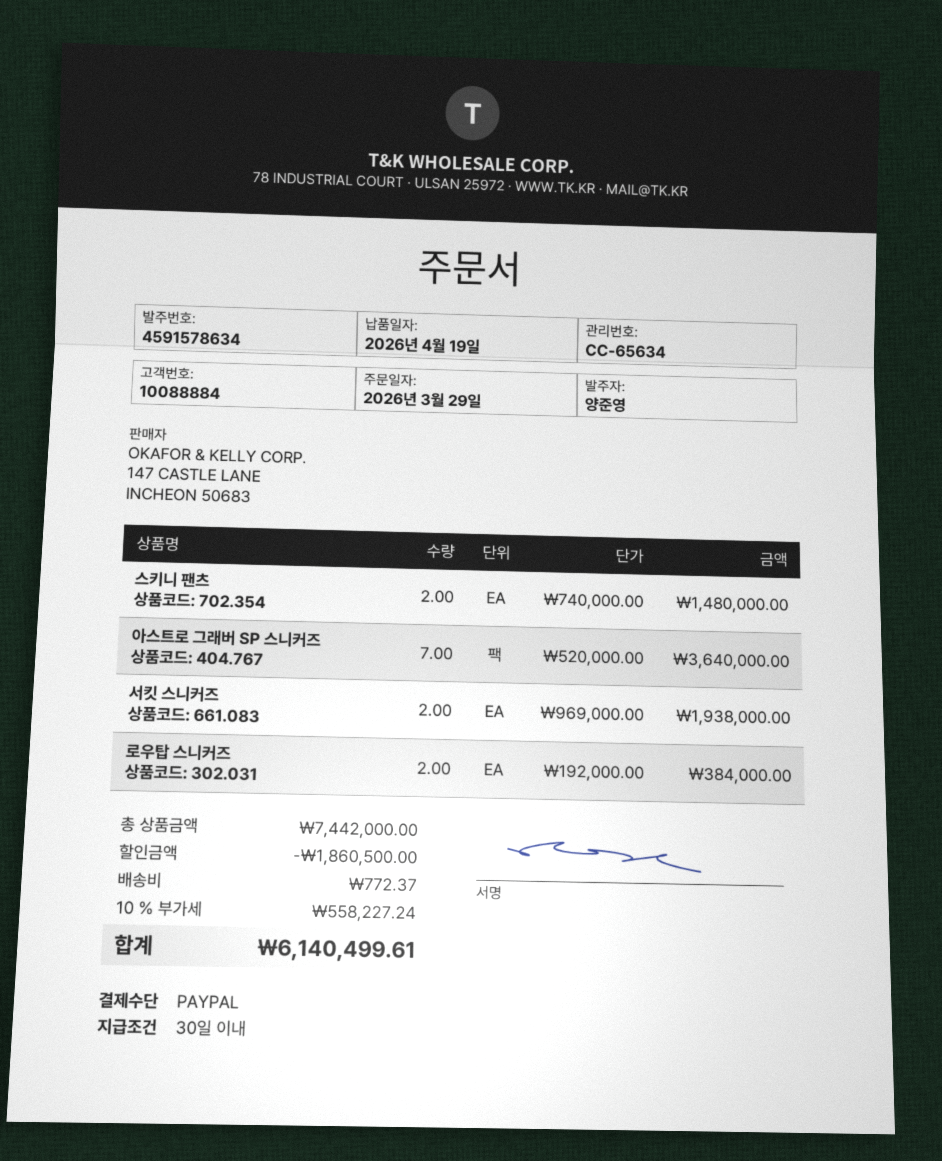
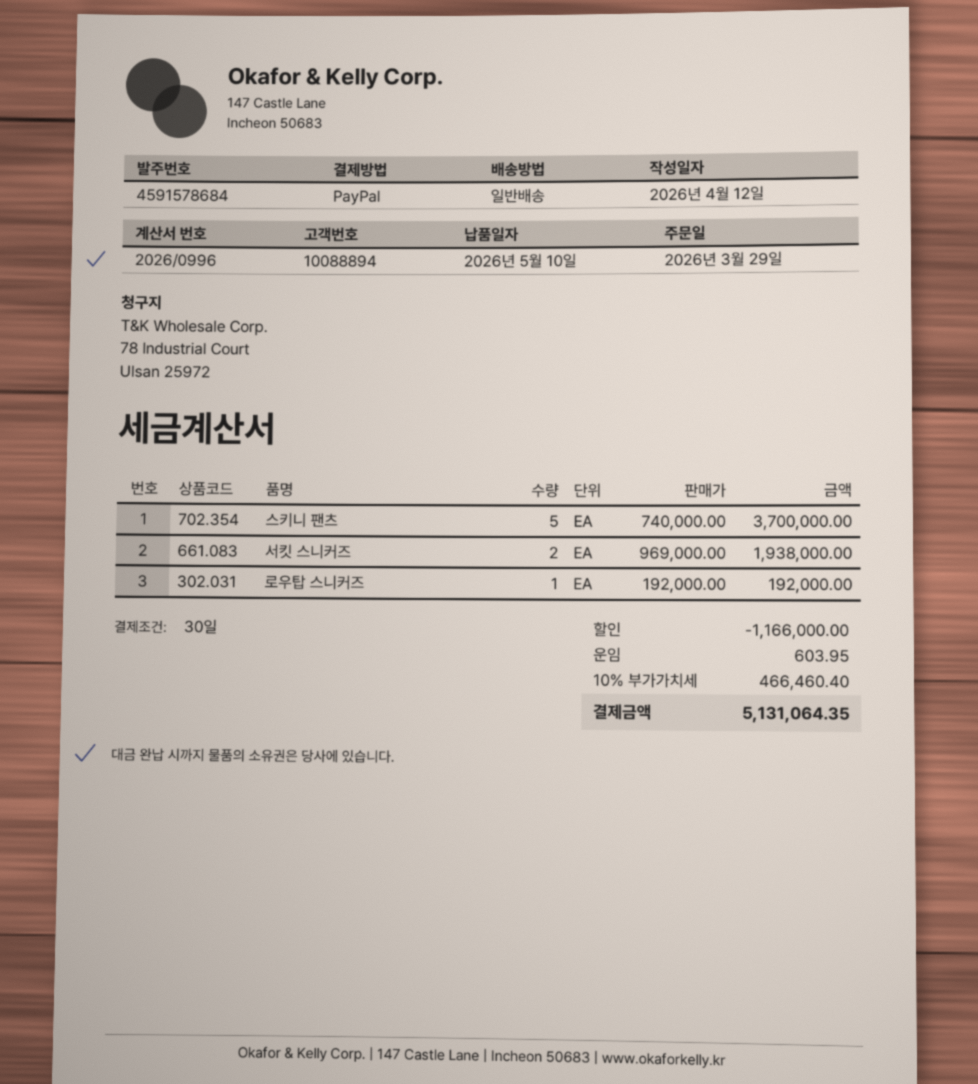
order number: 4591578634 -> 4591578684
delivery date: 2026-04-19 -> 2026-05-10
customer number: 10088884 -> 10088894
스키니 팬츠: 2 x 740000.00 = 1480000.00 -> 5 x 740000.00 = 3700000.00
아스트로 그래버 SP 스니커즈: 7 x 520000.00 = 3640000.00 -> none
로우탑 스니커즈: 2 x 192000.00 = 384000.00 -> 1 x 192000.00 = 192000.00
discount: 1860500.00 -> 1166000.00
shipping: 772.37 -> 603.95
tax: 10% = 558227.24 -> 10% = 466460.40
total: 6140499.61 -> 5131064.35

